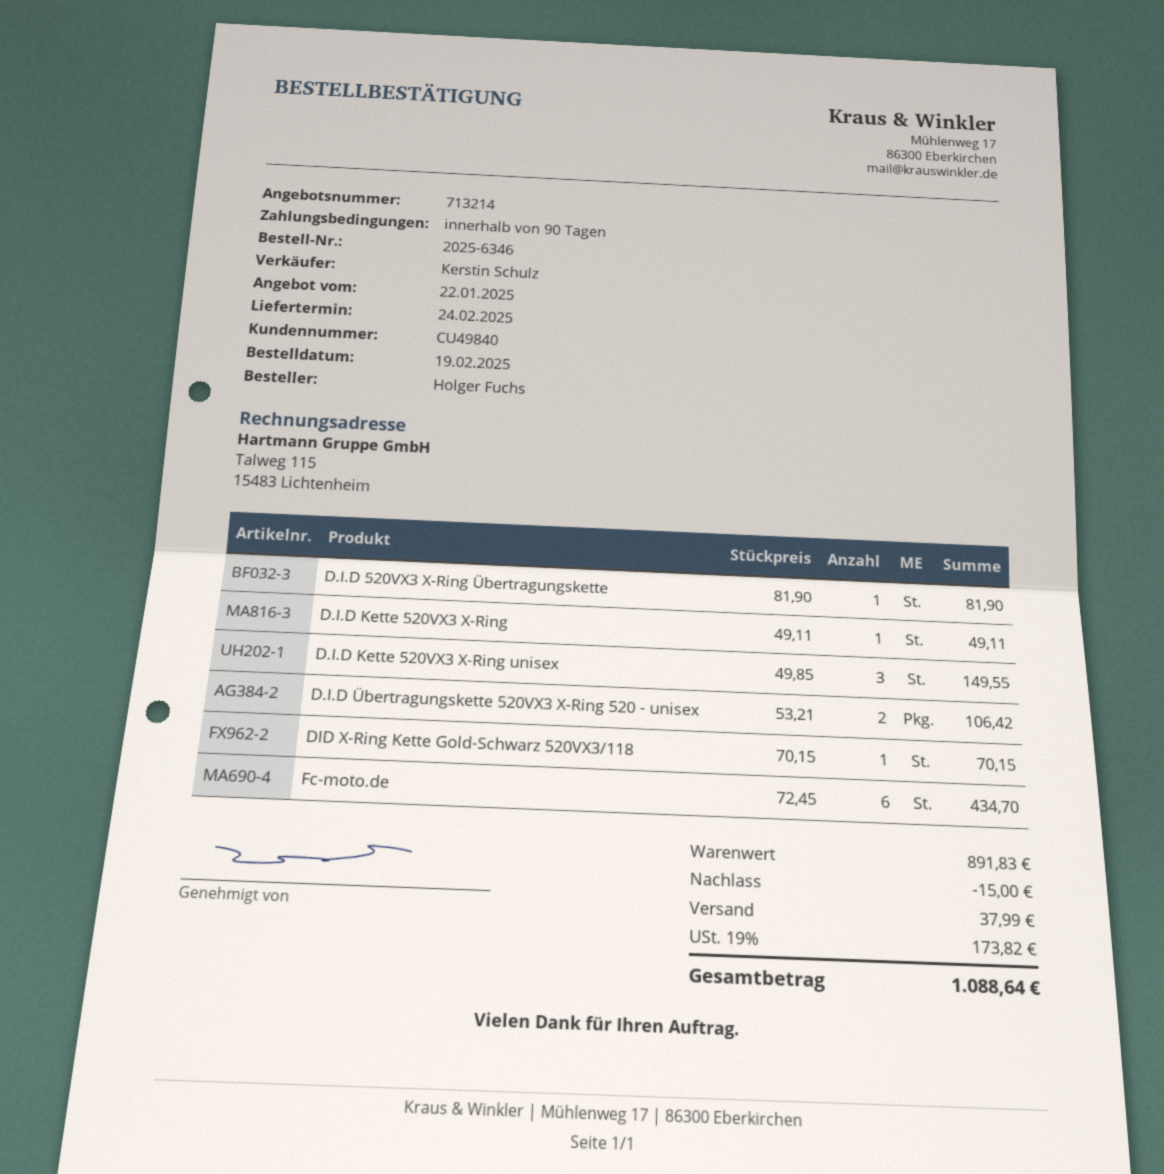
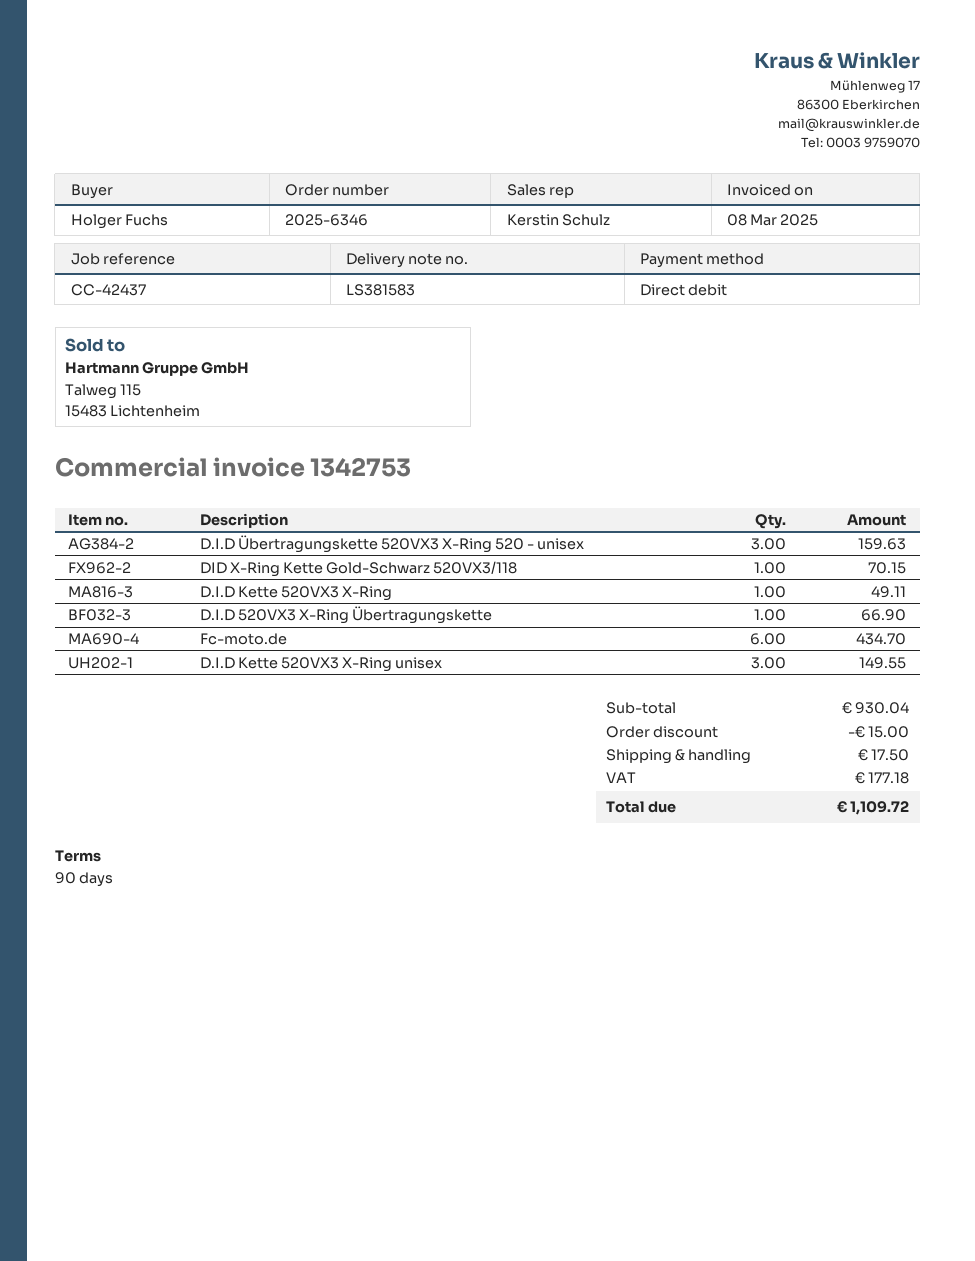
D.I.D 520VX3 X-Ring Übertragungskette: 1 for 81.90 -> 1 for 66.90
D.I.D Übertragungskette 520VX3 X-Ring 520 - unisex: 2 for 106.42 -> 3 for 159.63
subtotal: 891.83 -> 930.04
shipping: 37.99 -> 17.50
tax: 173.82 -> 177.18
total: 1088.64 -> 1109.72

